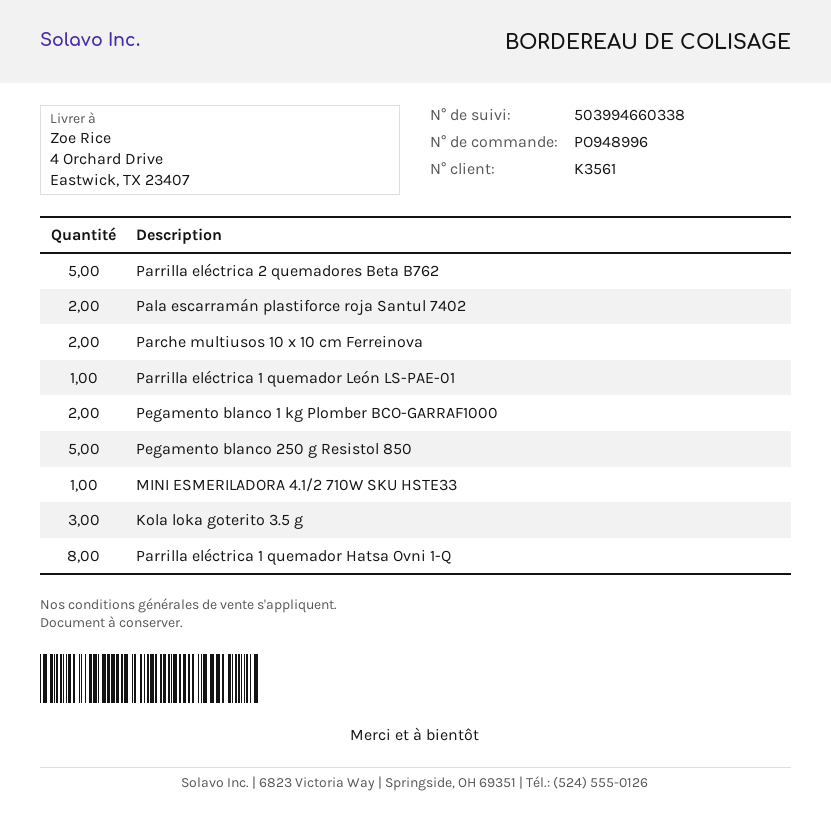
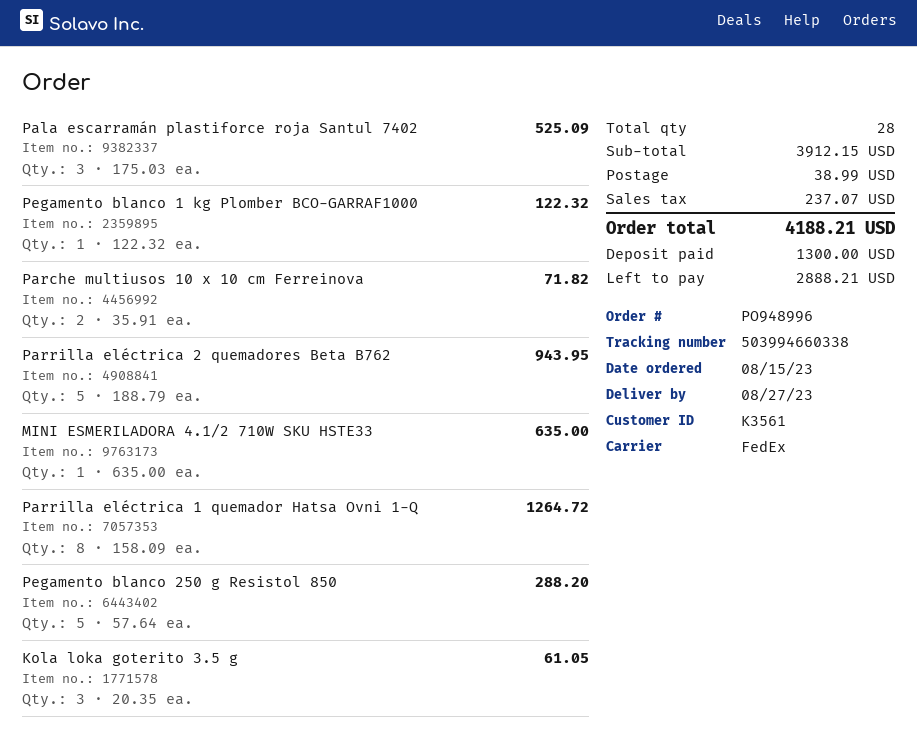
Pala escarramán plastiforce roja Santul 7402: 2 -> 3
Parrilla eléctrica 1 quemador León LS-PAE-01: 1 -> none
Pegamento blanco 1 kg Plomber BCO-GARRAF1000: 2 -> 1

